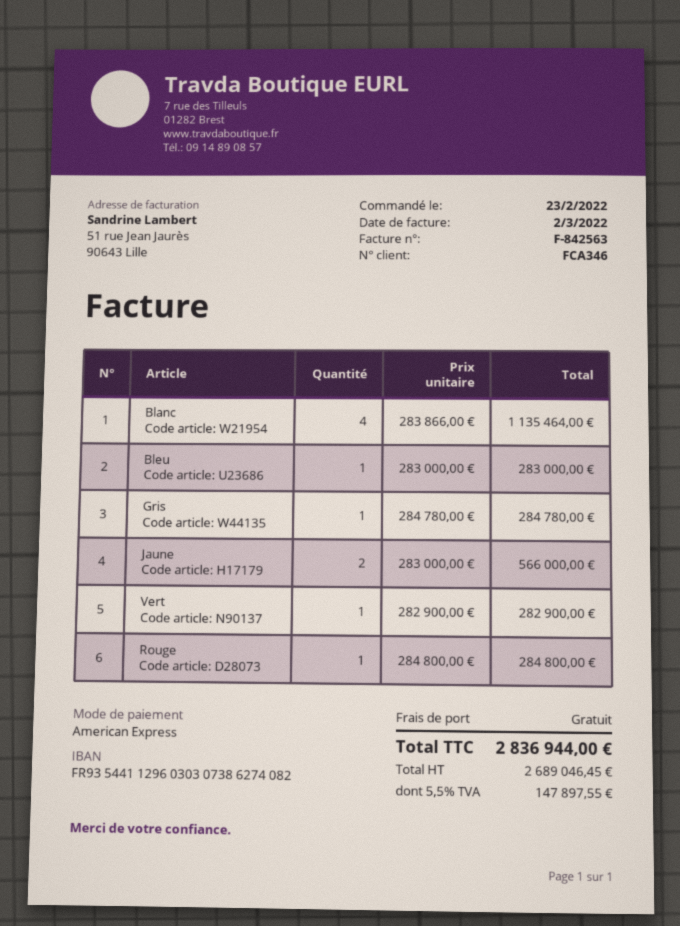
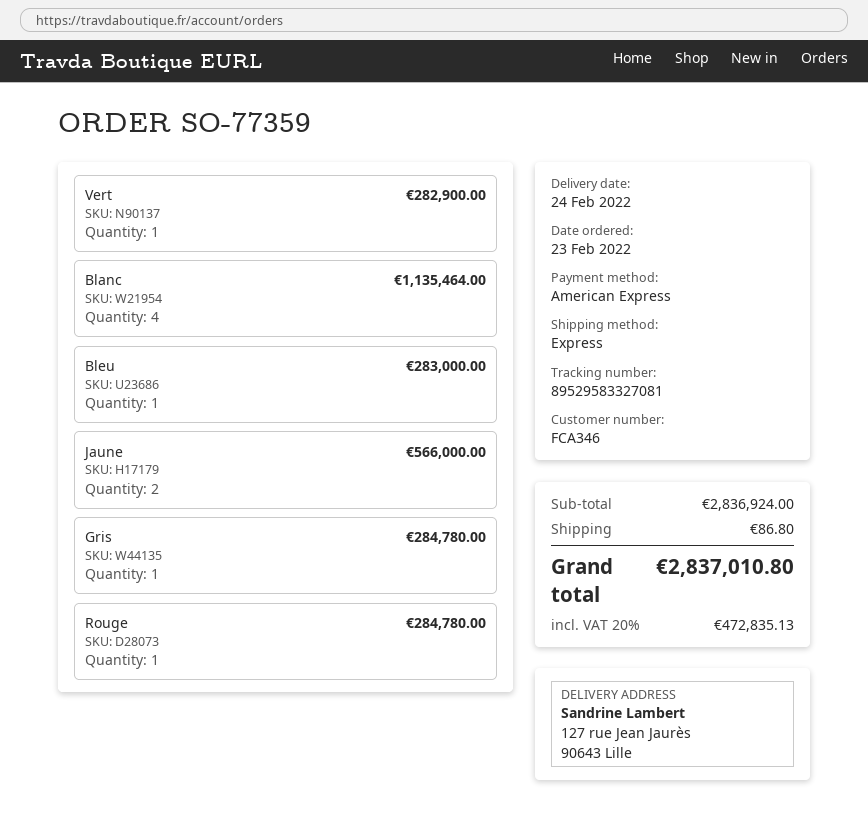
Rouge: 1 for 284800.00 -> 1 for 284780.00
shipping: 0.00 -> 86.80
tax: 5.5% = 147897.55 -> 20% = 472835.13
total: 2836944.00 -> 2837010.80

